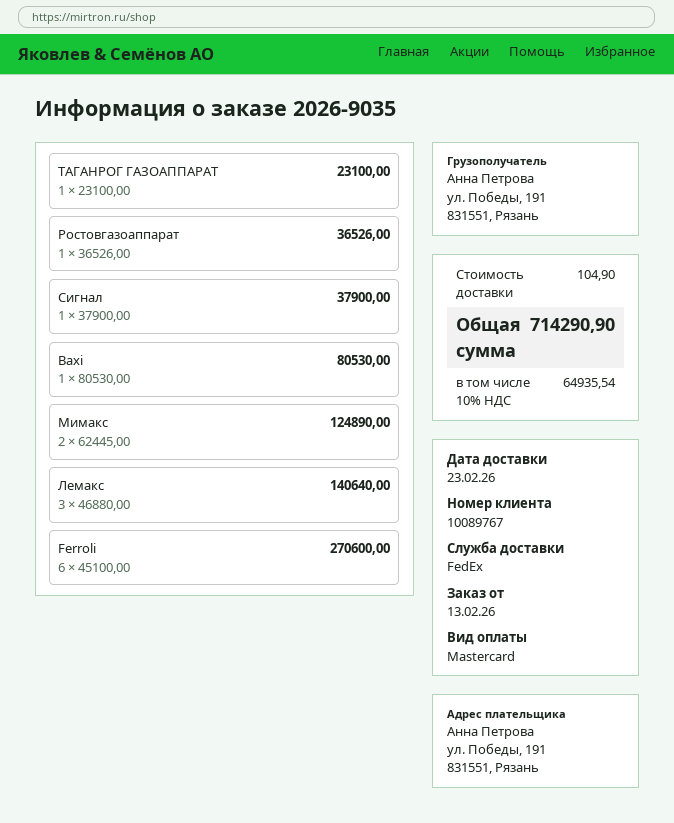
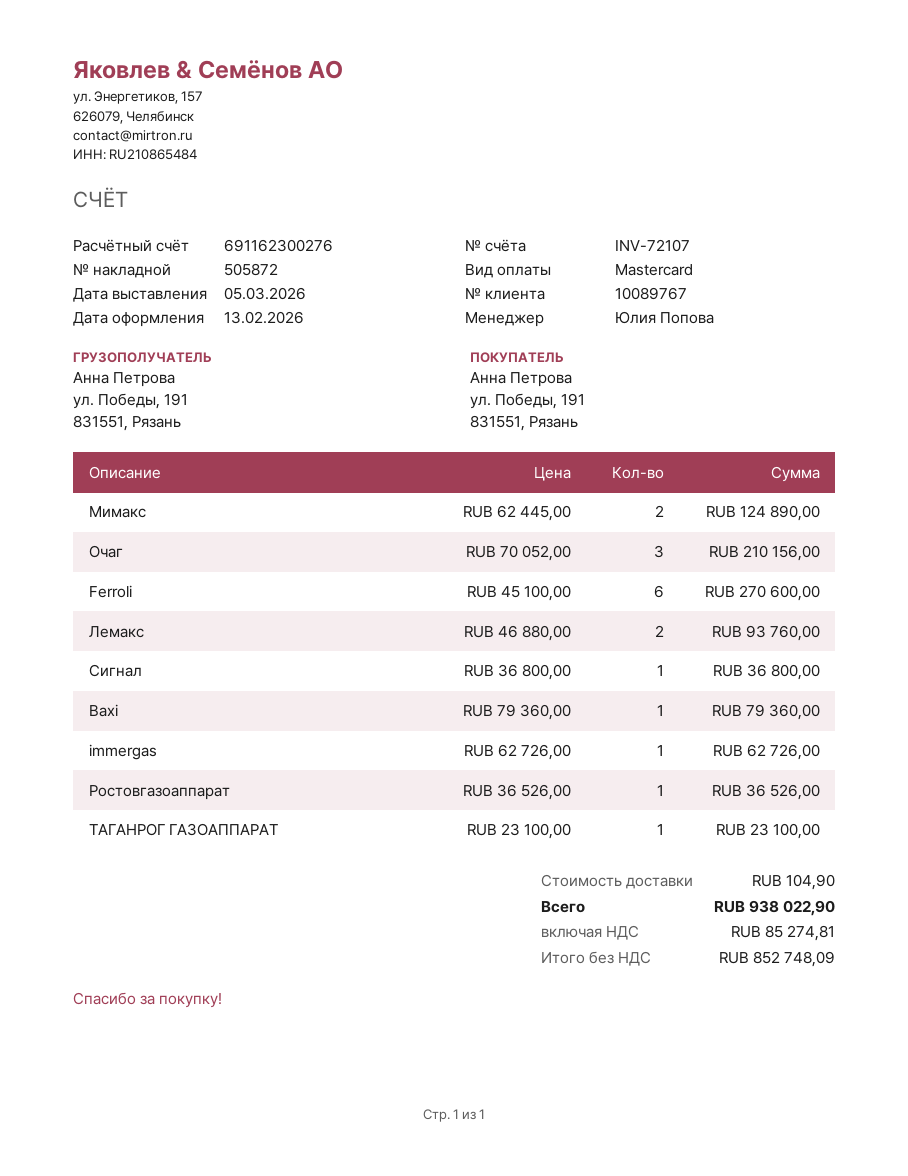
Сигнал: 1 x 37900.00 = 37900.00 -> 1 x 36800.00 = 36800.00
Baxi: 1 x 80530.00 = 80530.00 -> 1 x 79360.00 = 79360.00
Лемакс: 3 x 46880.00 = 140640.00 -> 2 x 46880.00 = 93760.00
Очаг: none -> 3 x 70052.00 = 210156.00
immergas: none -> 1 x 62726.00 = 62726.00
tax: 64935.54 -> 85274.81
total: 714290.90 -> 938022.90

